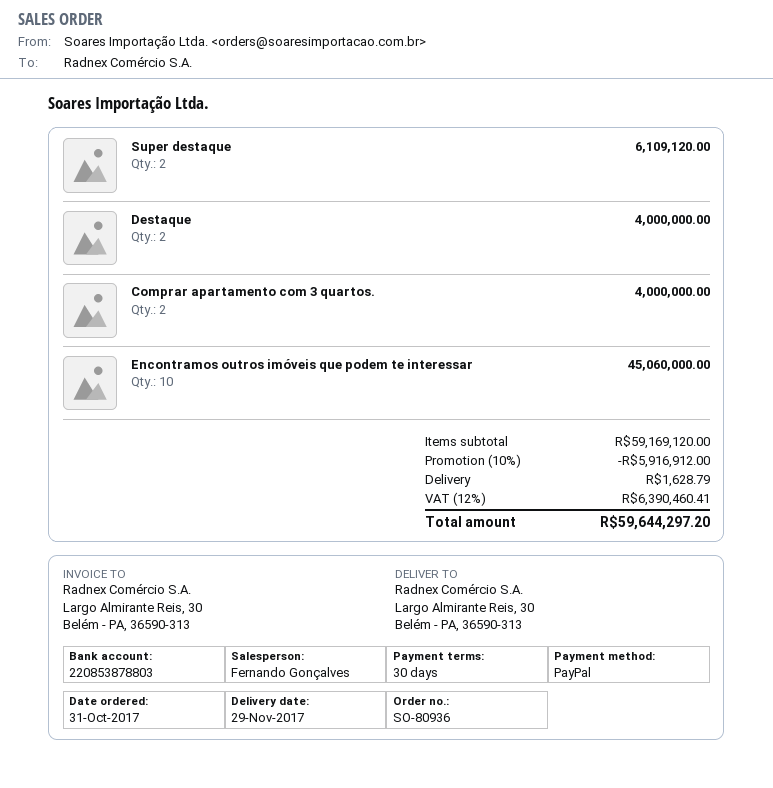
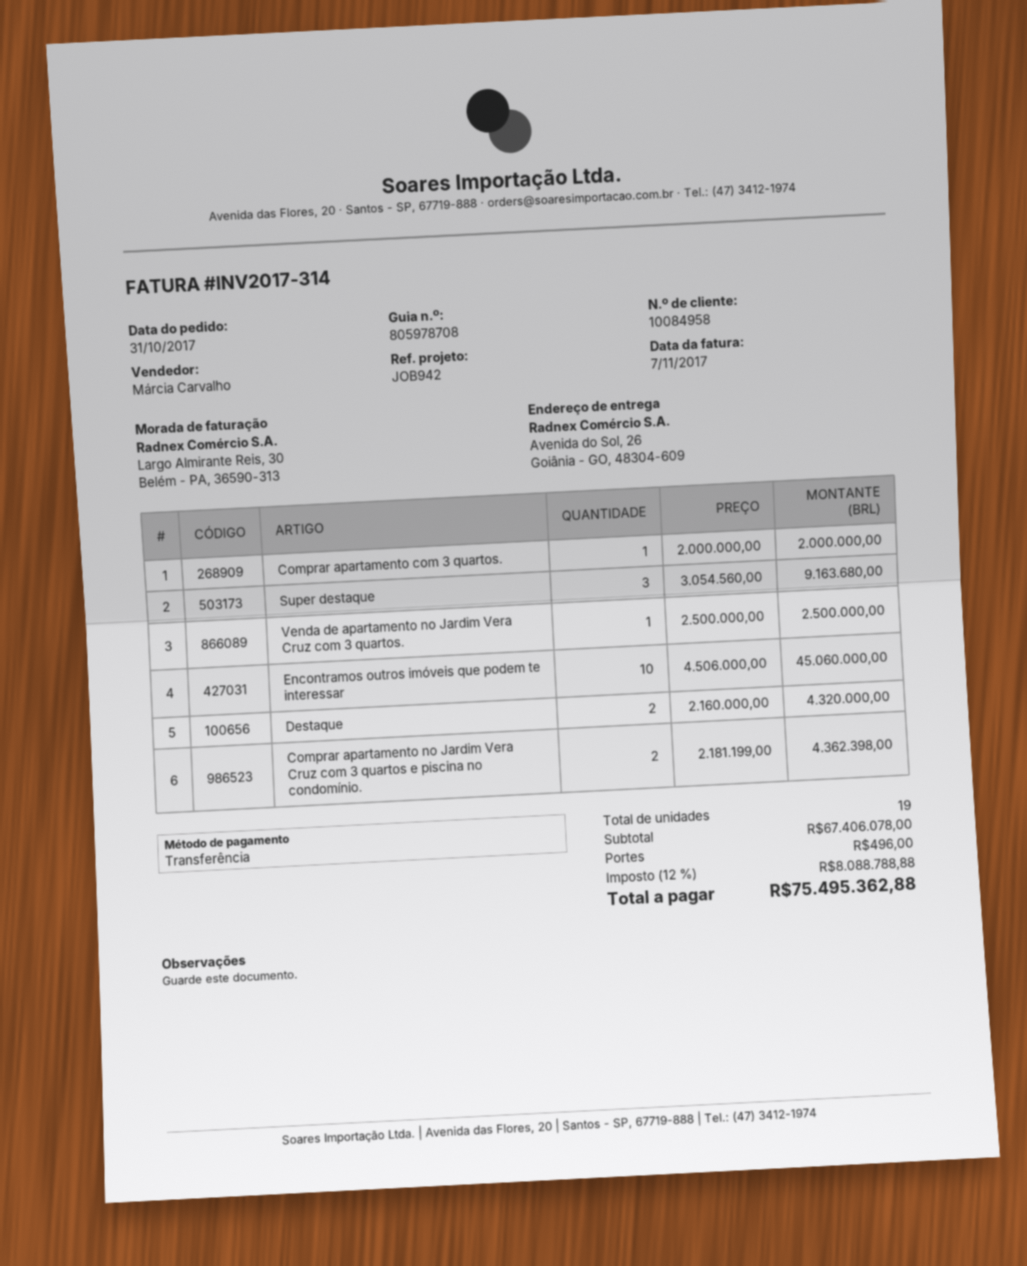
sales rep: Fernando Gonçalves -> Márcia Carvalho
payment method: PayPal -> bank transfer
ship to: Largo Almirante Reis, 30, Belém - PA, 36590-313 -> Avenida do Sol, 26, Goiânia - GO, 48304-609
Super destaque: 2 for 6109120.00 -> 3 for 9163680.00
Destaque: 2 for 4000000.00 -> 2 for 4320000.00
Comprar apartamento com 3 quartos.: 2 for 4000000.00 -> 1 for 2000000.00
Venda de apartamento no Jardim Vera Cruz com 3 quartos.: none -> 1 for 2500000.00
Comprar apartamento no Jardim Vera Cruz com 3 quartos e piscina no condomínio.: none -> 2 for 4362398.00
subtotal: 59169120.00 -> 67406078.00
discount: 10% = 5916912.00 -> none
shipping: 1628.79 -> 496.00
tax: 12% = 6390460.41 -> 12% = 8088788.88
total: 59644297.20 -> 75495362.88

